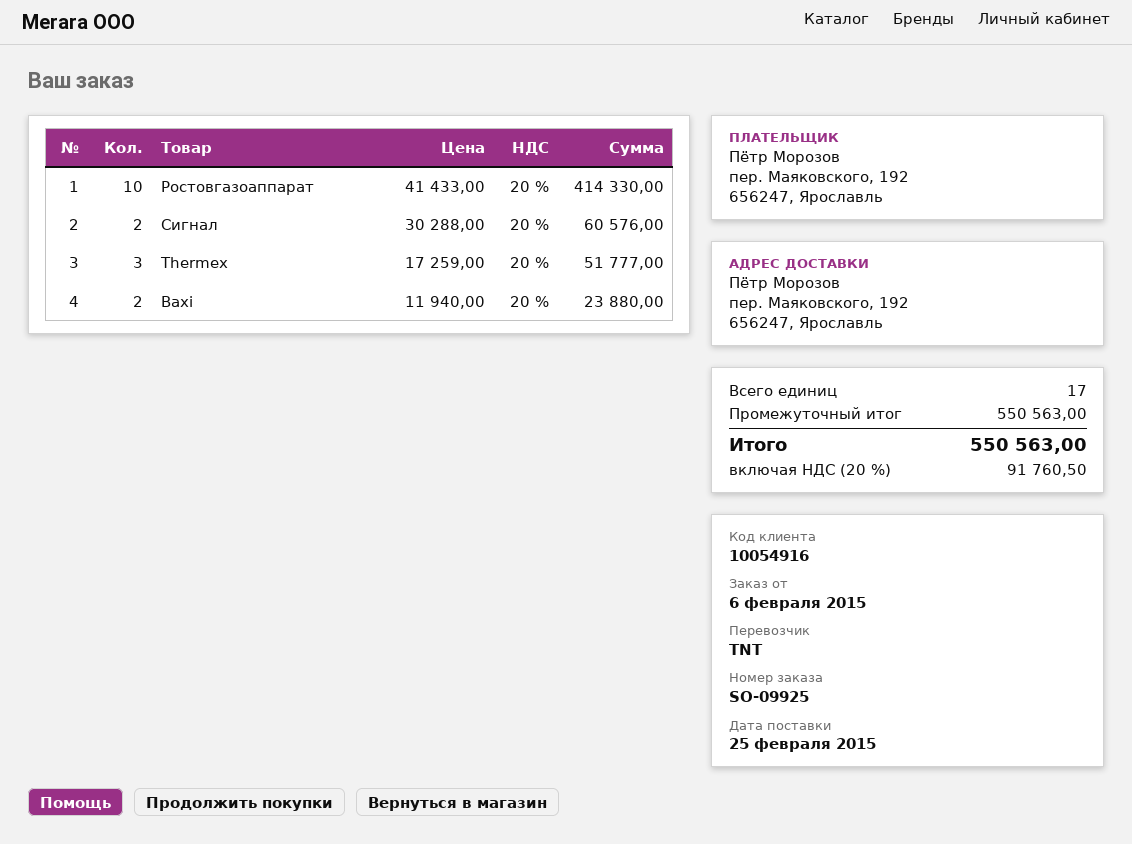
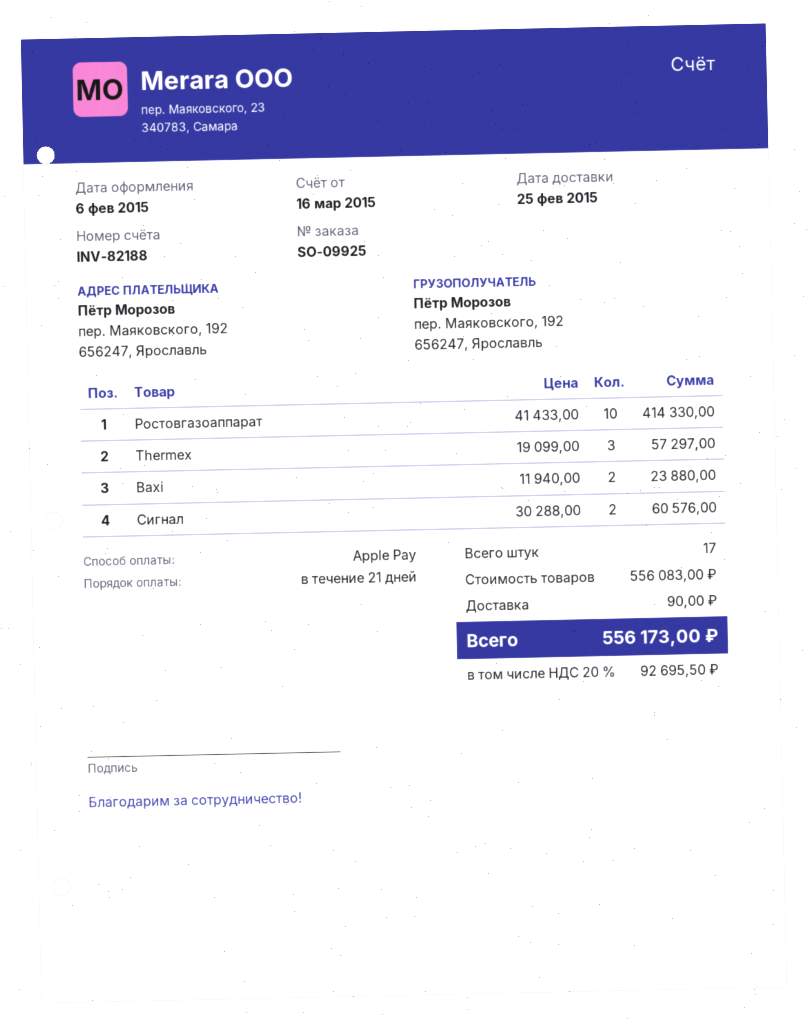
Thermex: 3 x 17259.00 = 51777.00 -> 3 x 19099.00 = 57297.00
subtotal: 550563.00 -> 556083.00
shipping: none -> 90.00
tax: 20% = 91760.50 -> 20% = 92695.50
total: 550563.00 -> 556173.00

